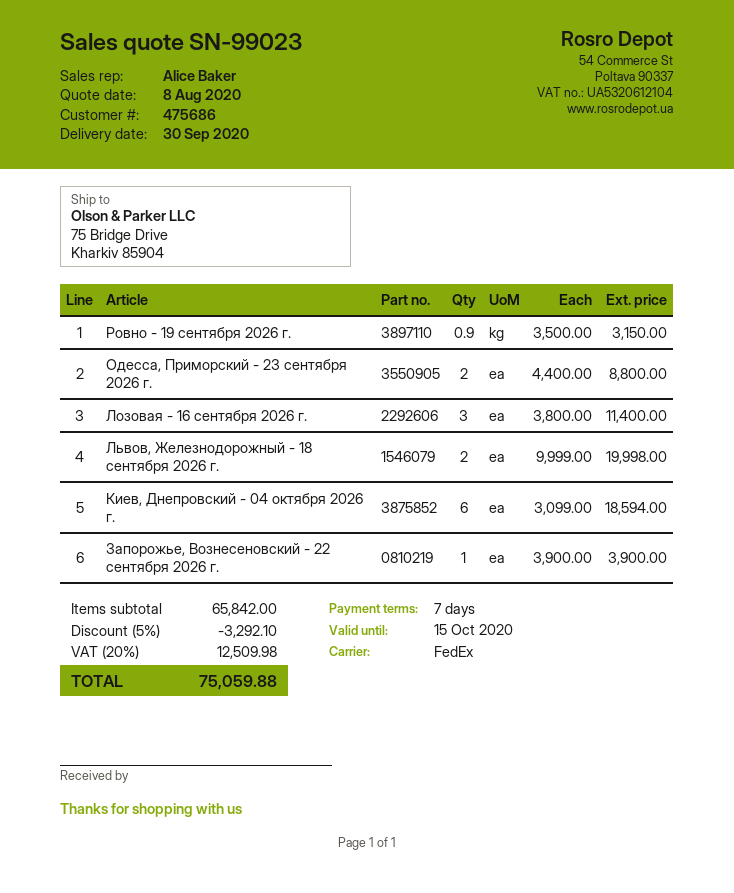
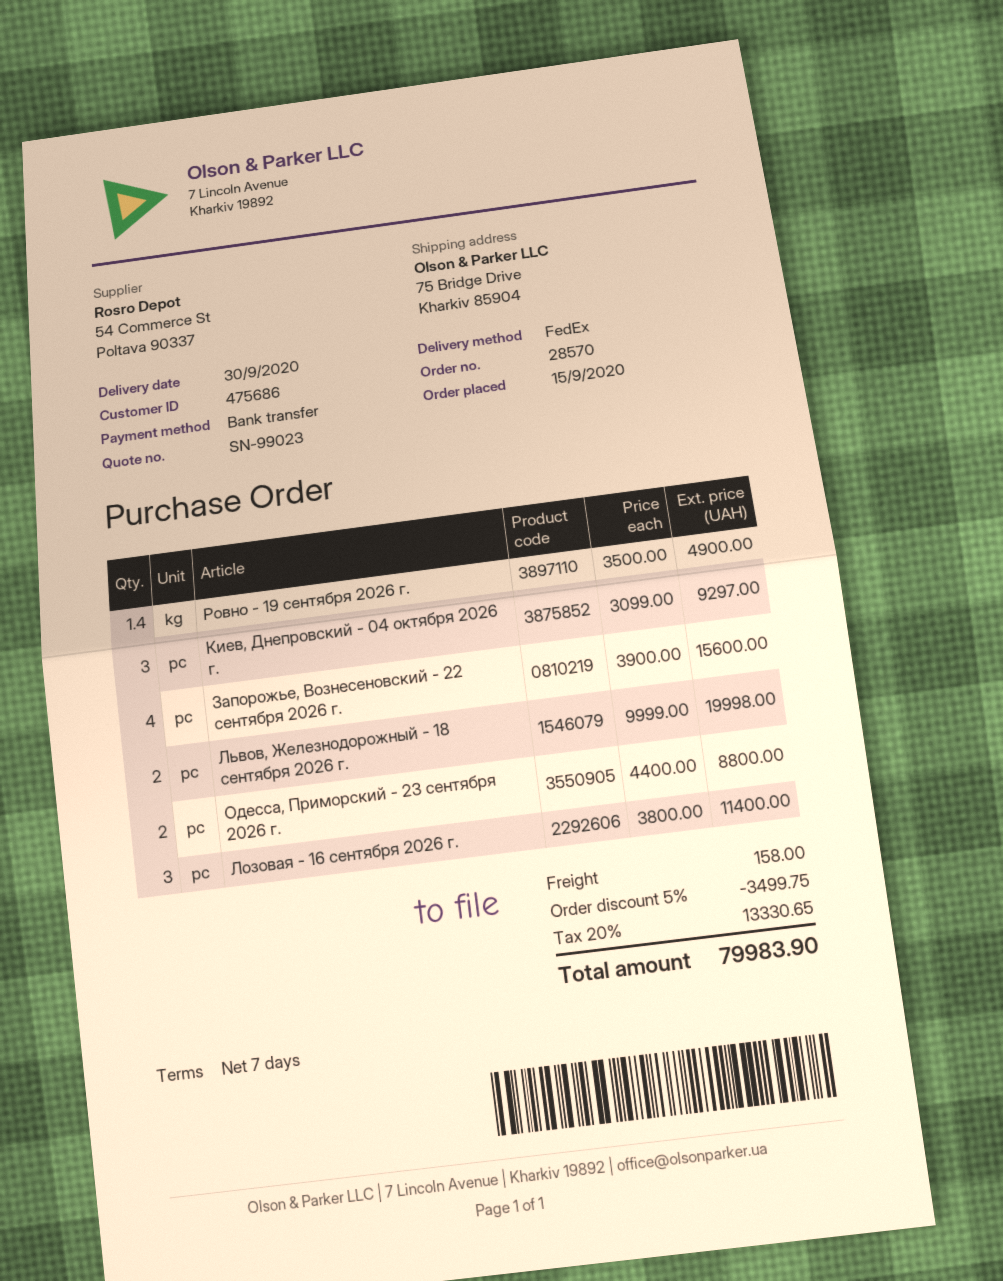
Ровно - 19 сентября 2026 г.: 0.9 x 3500.00 = 3150.00 -> 1.4 x 3500.00 = 4900.00
Киев, Днепровский - 04 октября 2026 г.: 6 x 3099.00 = 18594.00 -> 3 x 3099.00 = 9297.00
Запорожье, Вознесеновский - 22 сентября 2026 г.: 1 x 3900.00 = 3900.00 -> 4 x 3900.00 = 15600.00
discount: 5% = 3292.10 -> 5% = 3499.75
shipping: none -> 158.00
tax: 20% = 12509.98 -> 20% = 13330.65
total: 75059.88 -> 79983.90

